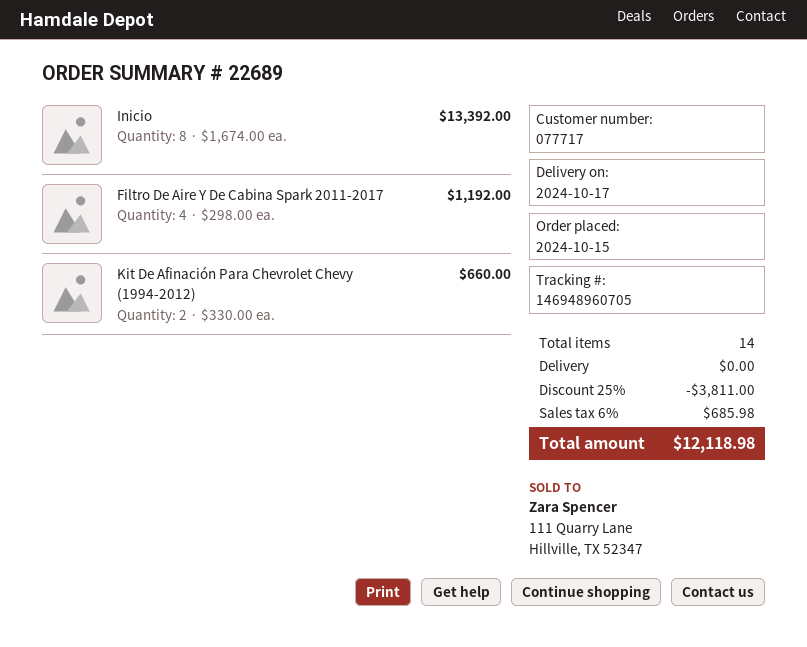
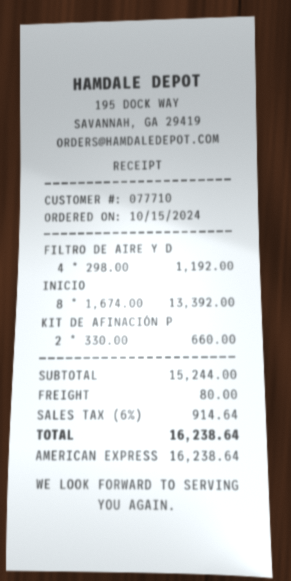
customer number: 077717 -> 077710
discount: 25% = 3811.00 -> none
shipping: 0.00 -> 80.00
tax: 6% = 685.98 -> 6% = 914.64
total: 12118.98 -> 16238.64

